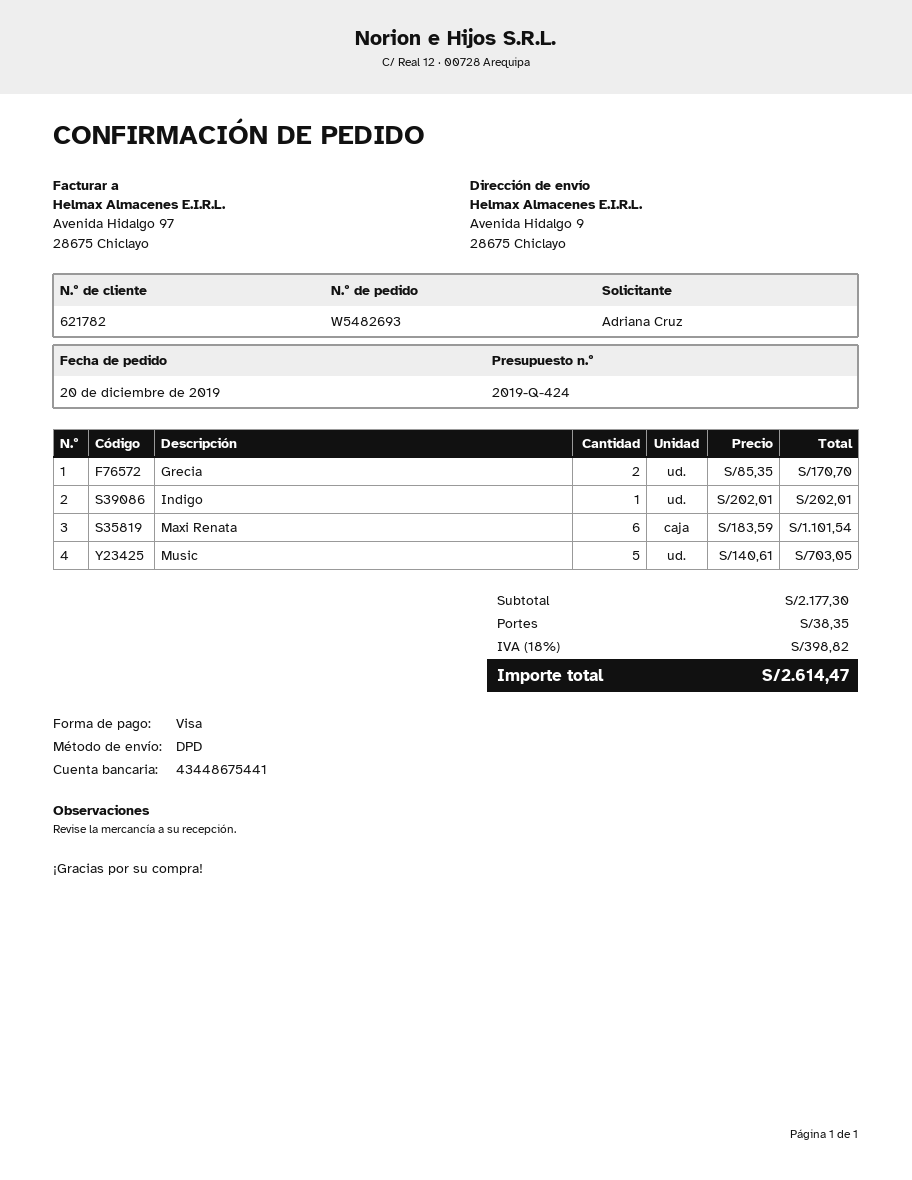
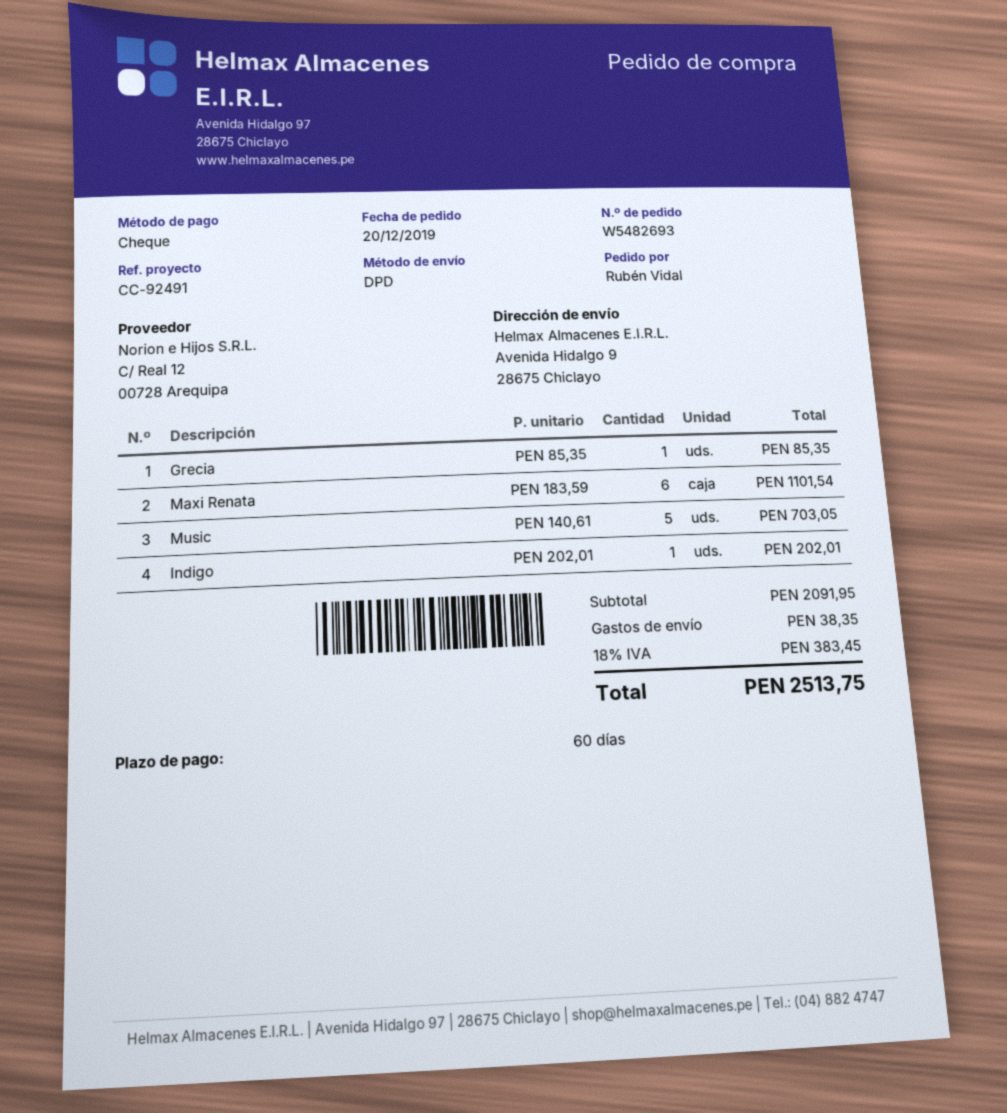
ordered by: Adriana Cruz -> Rubén Vidal
payment method: Visa -> cheque
Grecia: 2 x 85.35 = 170.70 -> 1 x 85.35 = 85.35
subtotal: 2177.30 -> 2091.95
tax: 18% = 398.82 -> 18% = 383.45
total: 2614.47 -> 2513.75

